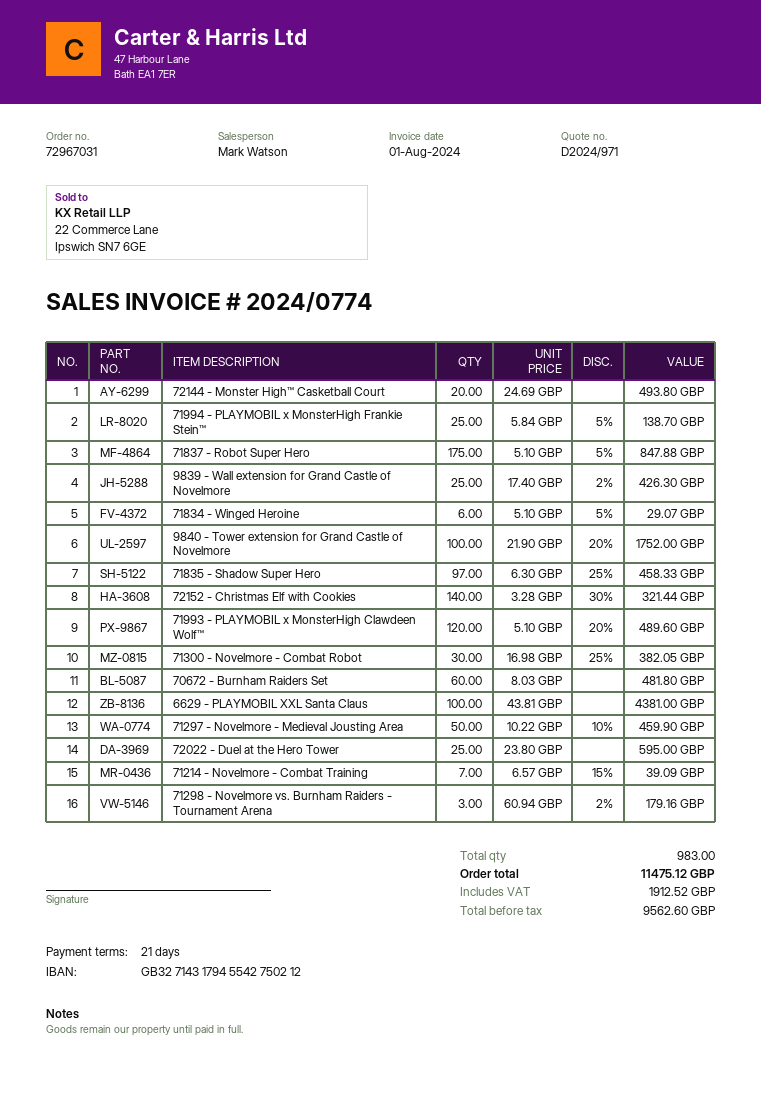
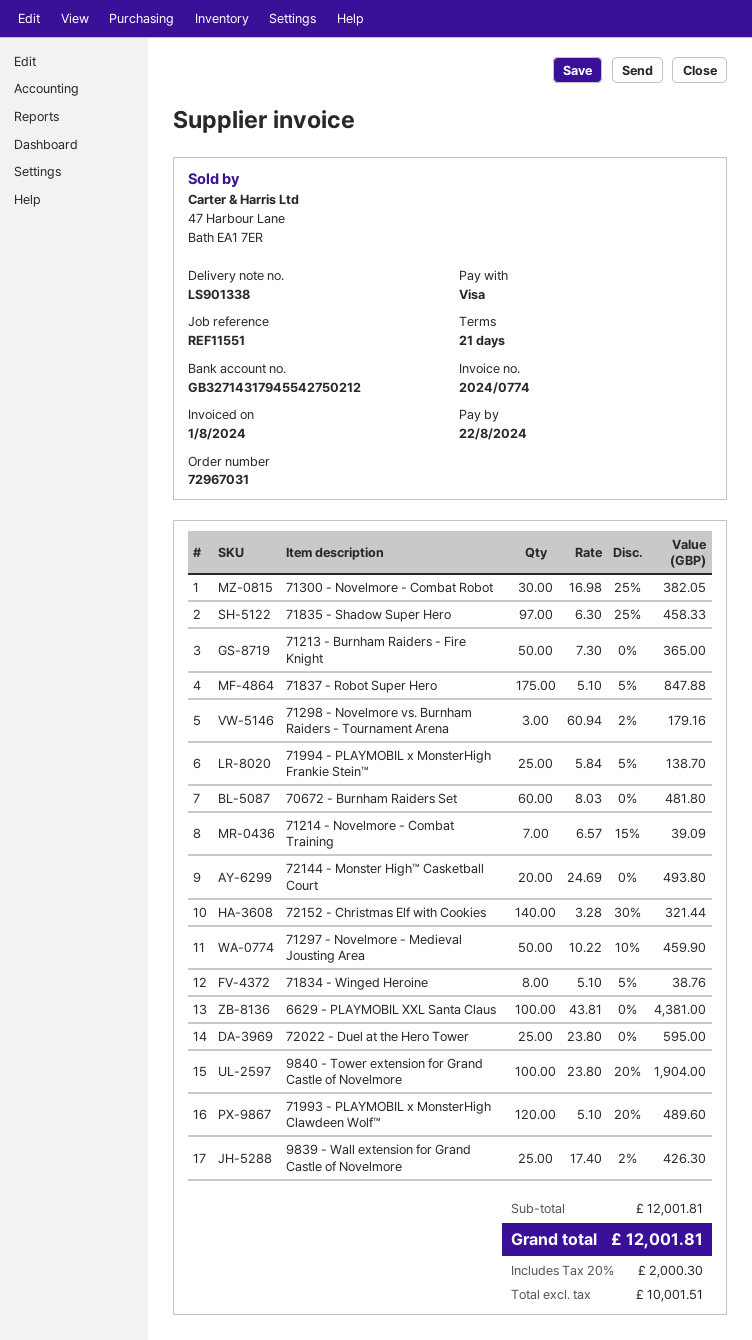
71834 - Winged Heroine: 6 x 5.10 - 5% = 29.07 -> 8 x 5.10 - 5% = 38.76
9840 - Tower extension for Grand Castle of Novelmore: 100 x 21.90 - 20% = 1752.00 -> 100 x 23.80 - 20% = 1904.00
71213 - Burnham Raiders - Fire Knight: none -> 50 x 7.30 = 365.00
net: 9562.60 -> 10001.51
tax: 1912.52 -> 2000.30
total: 11475.12 -> 12001.81

